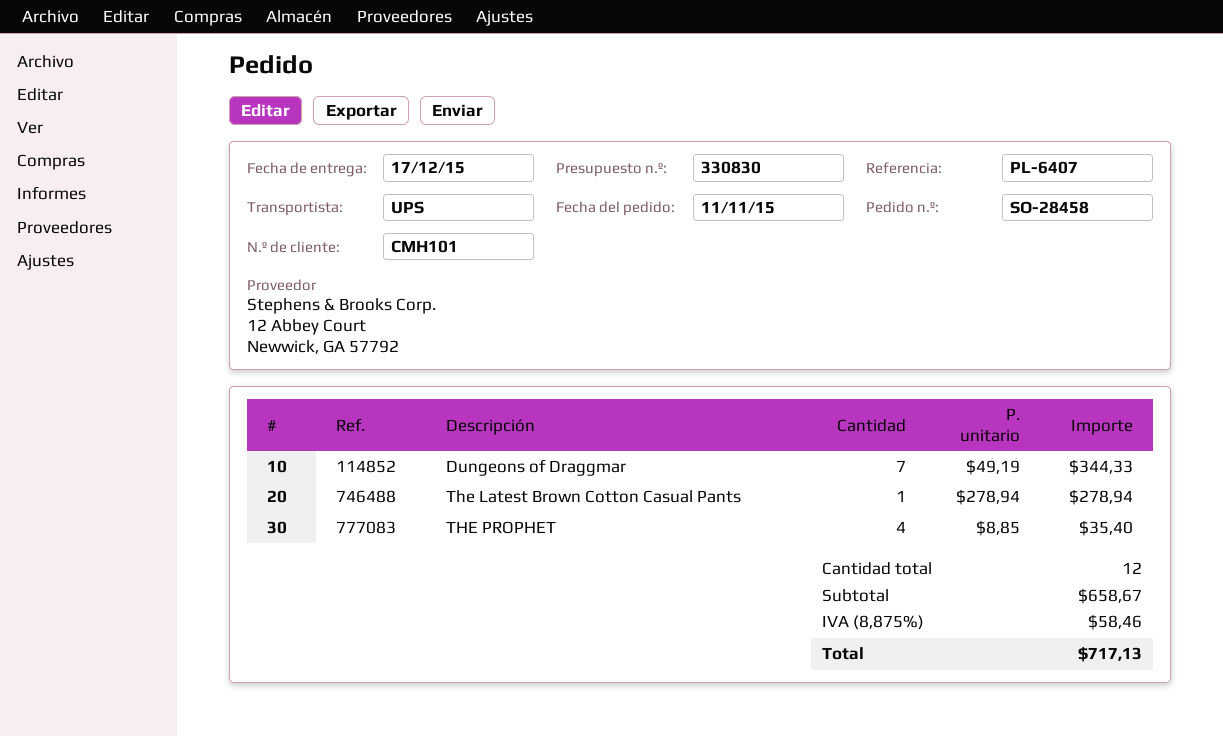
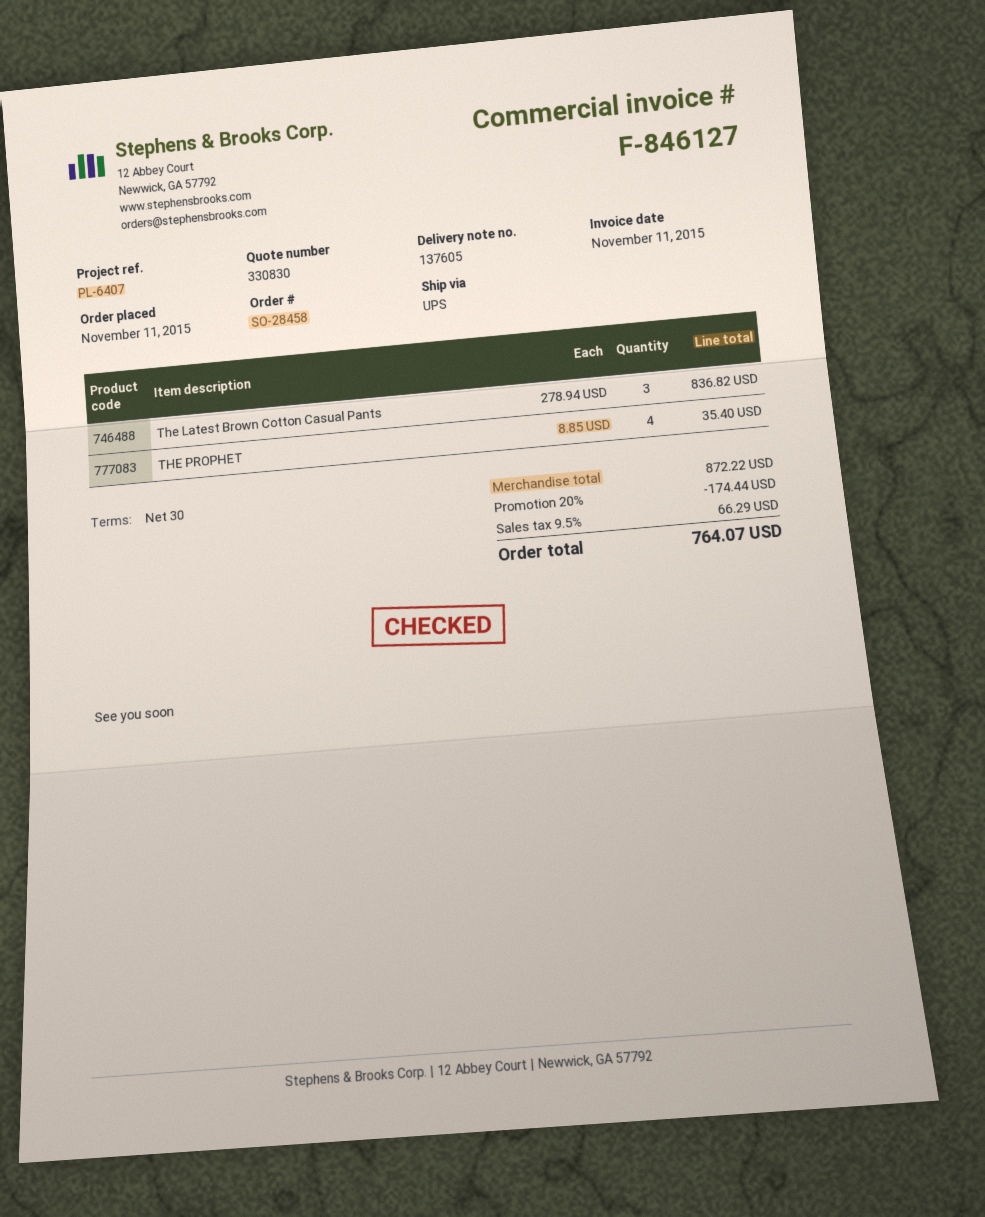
Dungeons of Draggmar: 7 x 49.19 = 344.33 -> none
The Latest Brown Cotton Casual Pants: 1 x 278.94 = 278.94 -> 3 x 278.94 = 836.82
subtotal: 658.67 -> 872.22
discount: none -> 20% = 174.44
tax: 8.875% = 58.46 -> 9.5% = 66.29
total: 717.13 -> 764.07

